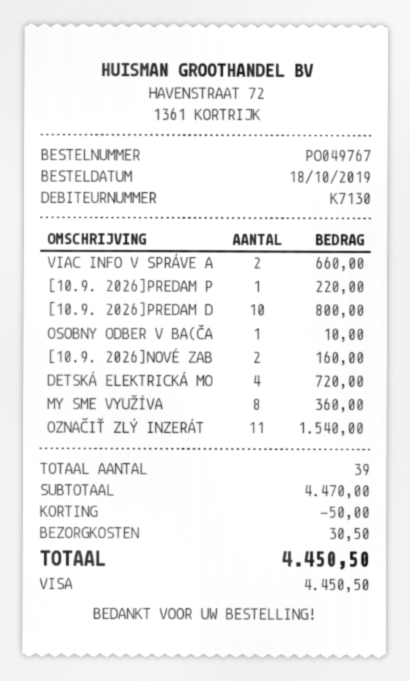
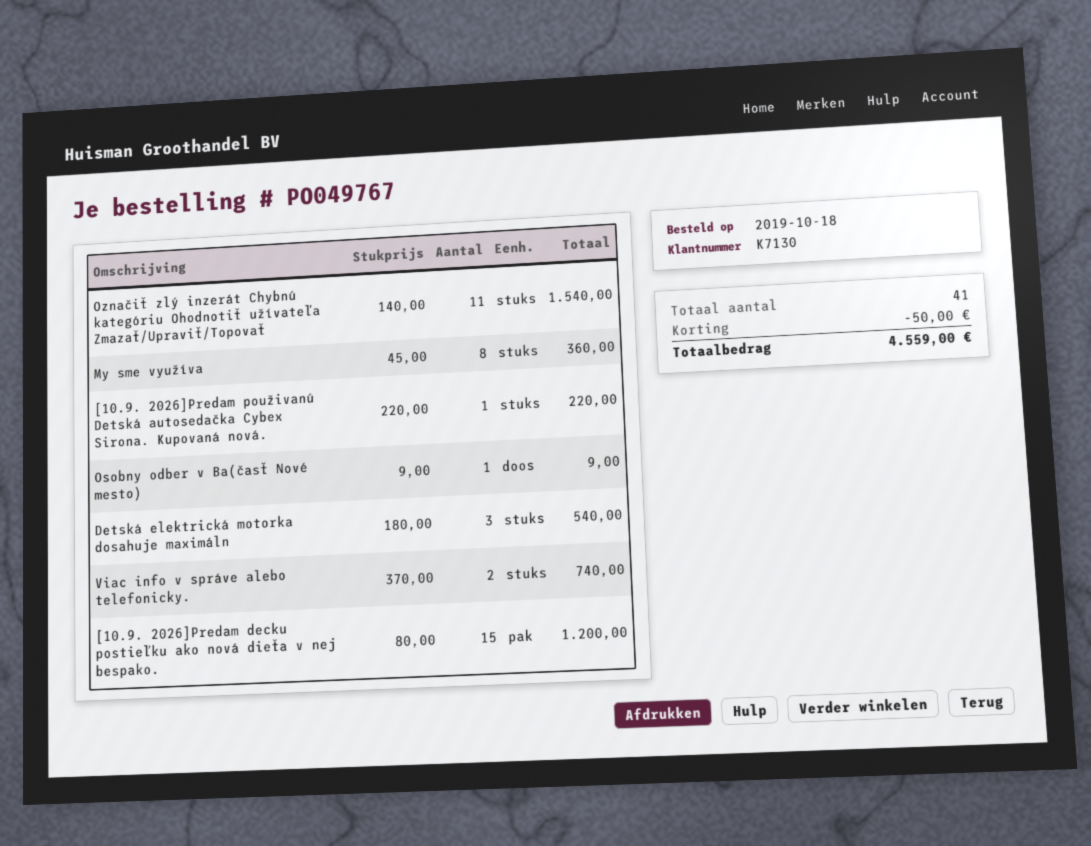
VIAC INFO V SPRÁVE A: 2 for 660.00 -> 2 for 740.00
[10.9. 2026]PREDAM D: 10 for 800.00 -> 15 for 1200.00
OSOBNY ODBER V BA(ČA: 1 for 10.00 -> 1 for 9.00
[10.9. 2026]NOVÉ ZAB: 2 for 160.00 -> none
DETSKÁ ELEKTRICKÁ MO: 4 for 720.00 -> 3 for 540.00
total quantity: 39 -> 41
shipping: 30.50 -> none
total: 4450.50 -> 4559.00

